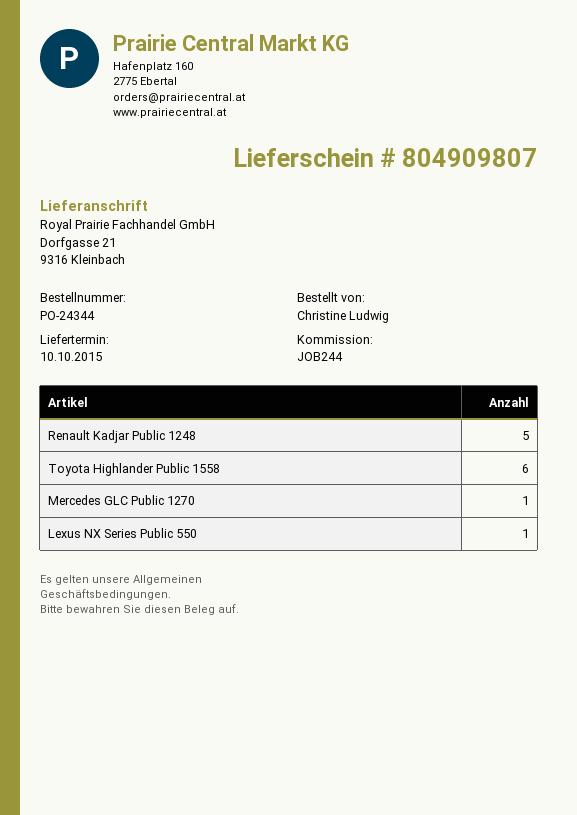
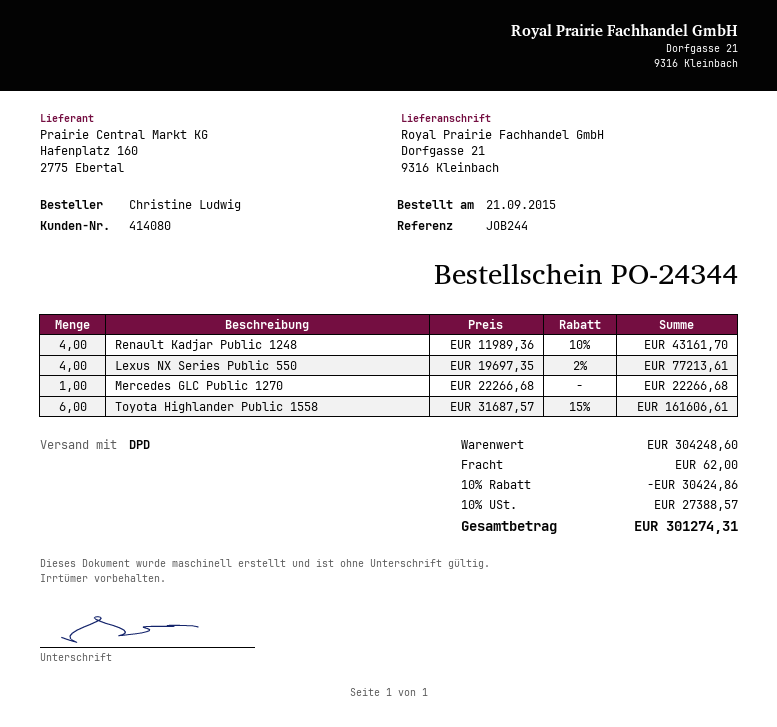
Renault Kadjar Public 1248: 5 -> 4
Lexus NX Series Public 550: 1 -> 4

